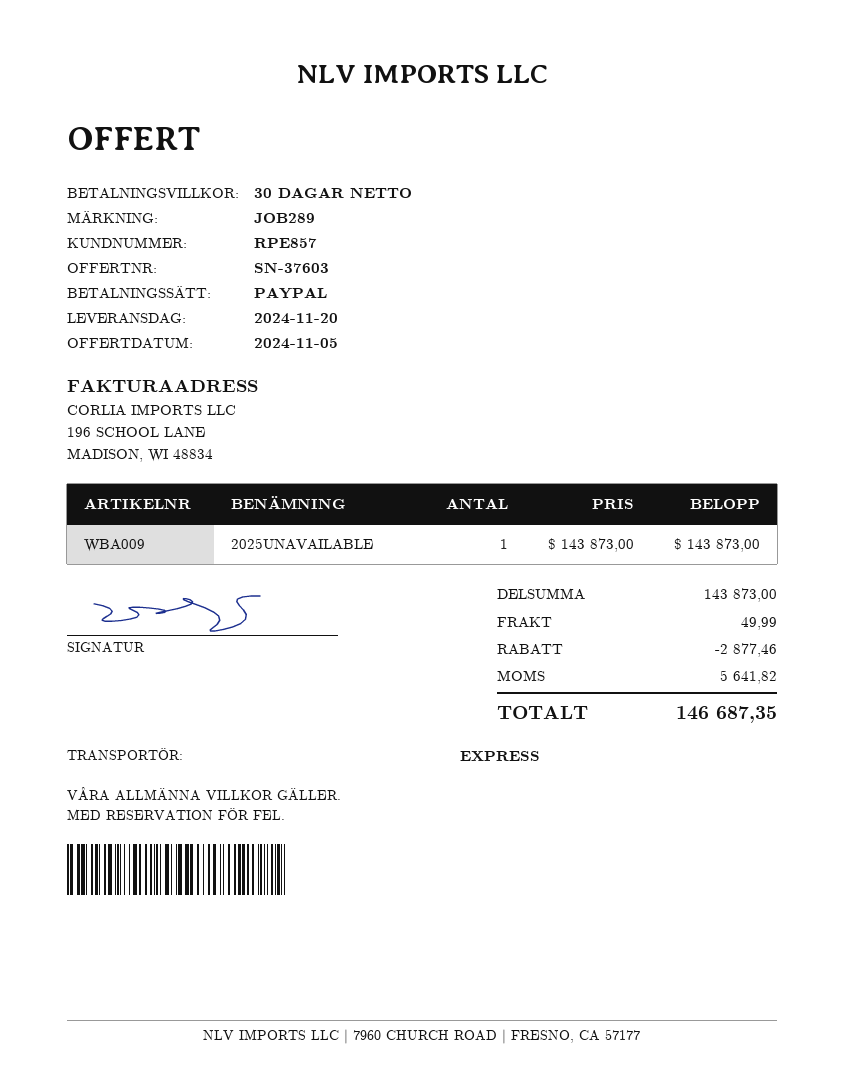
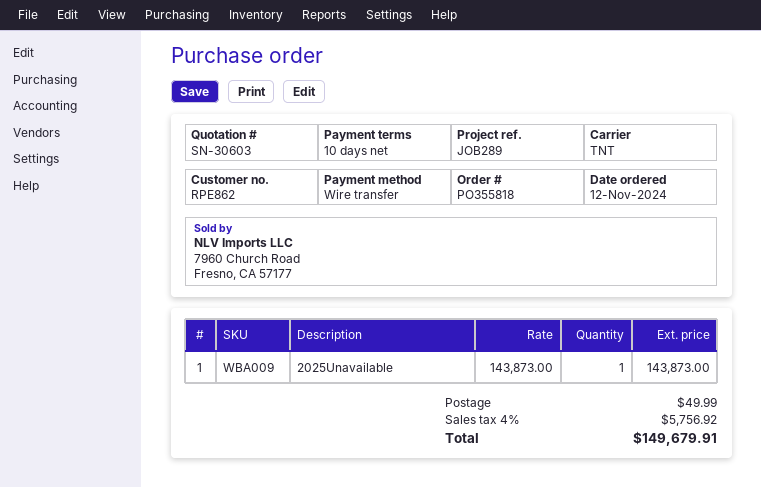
quote number: SN-37603 -> SN-30603
payment terms: 30 days -> 10 days
customer number: RPE857 -> RPE862
payment method: PayPal -> bank transfer
shipping method: express -> TNT
discount: 2877.46 -> none
tax: 5641.82 -> 5756.92
total: 146687.35 -> 149679.91

